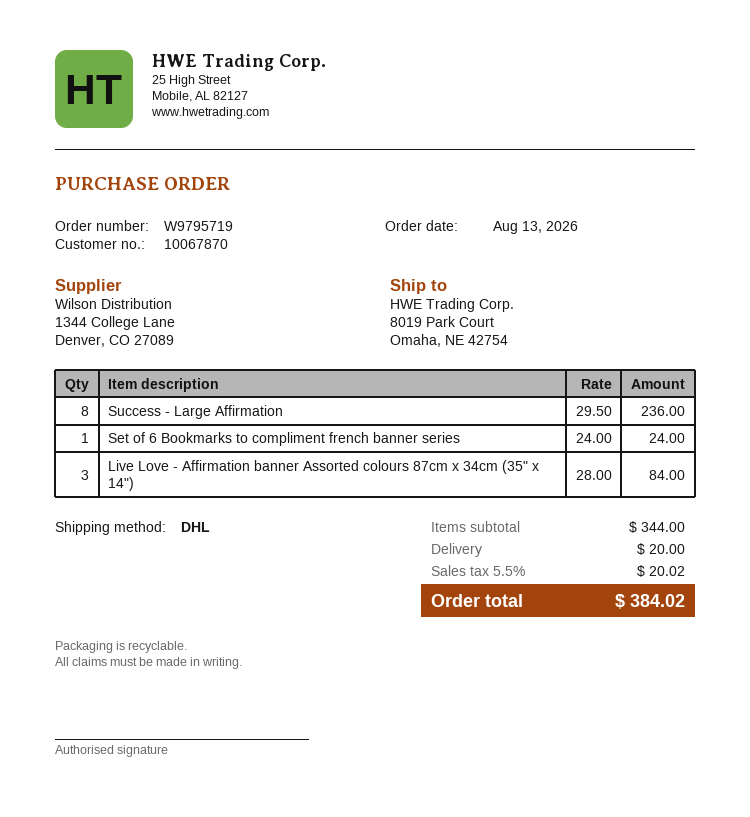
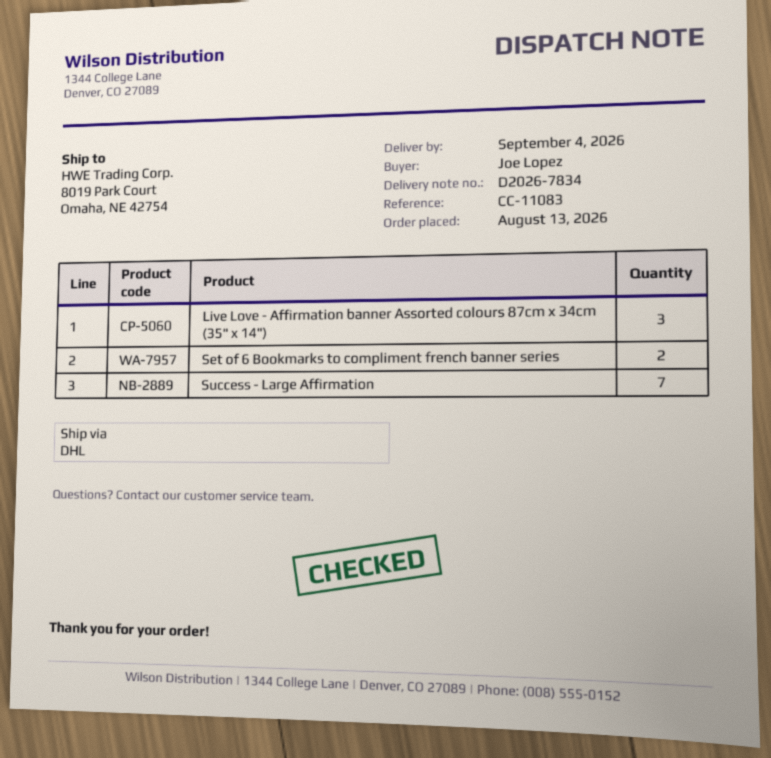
Success - Large Affirmation: 8 -> 7
Set of 6 Bookmarks to compliment french banner series: 1 -> 2

